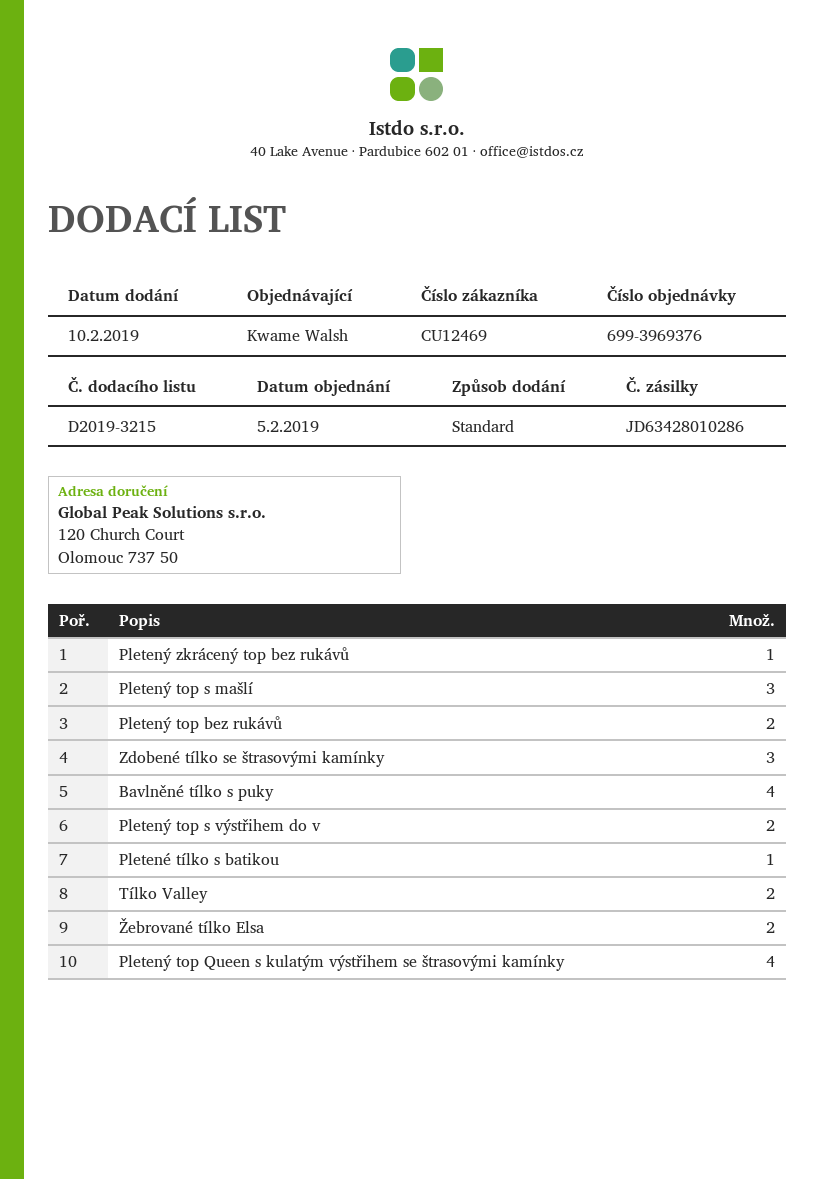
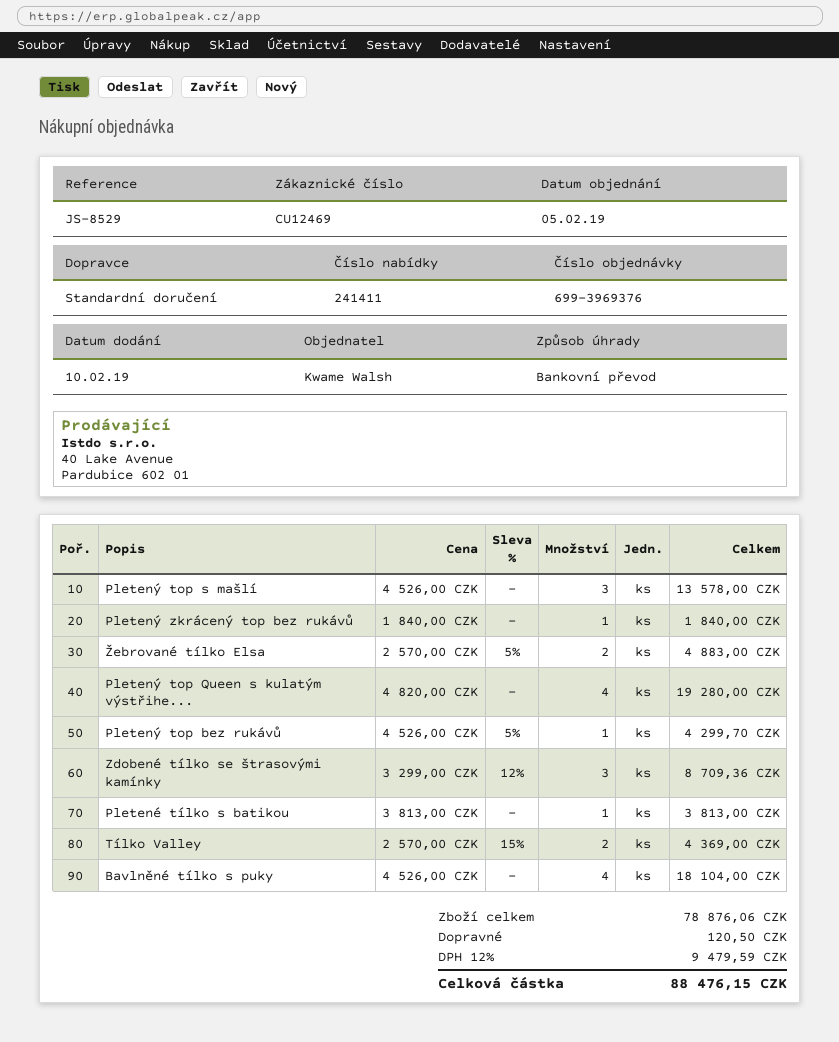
Pletený top bez rukávů: 2 -> 1
Pletený top s výstřihem do v: 2 -> none

